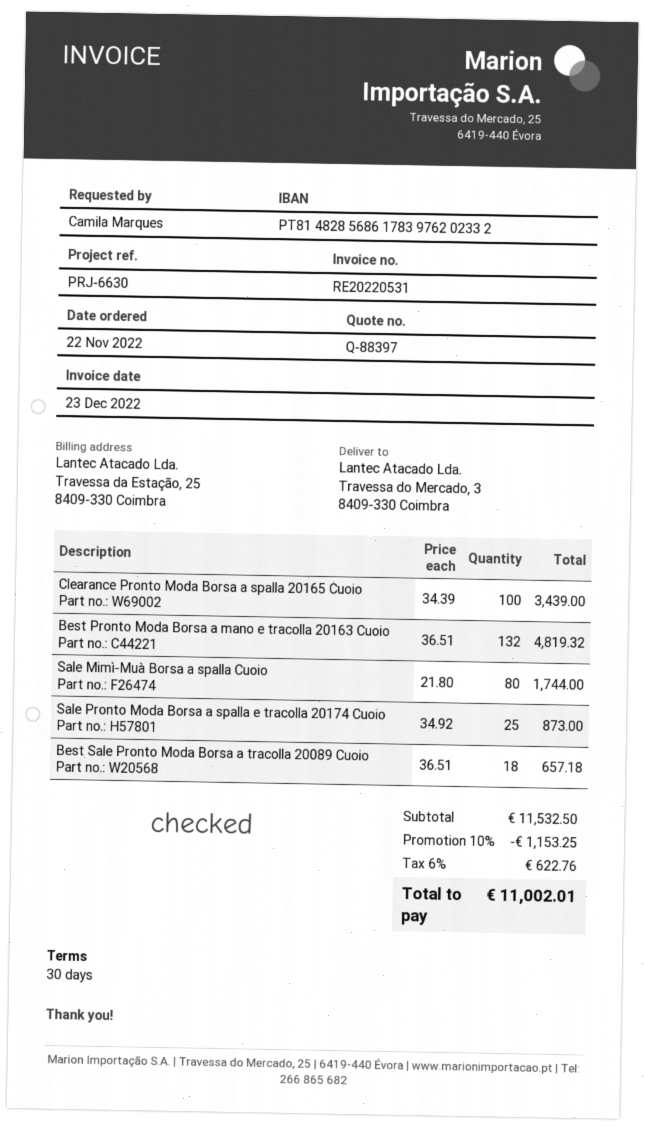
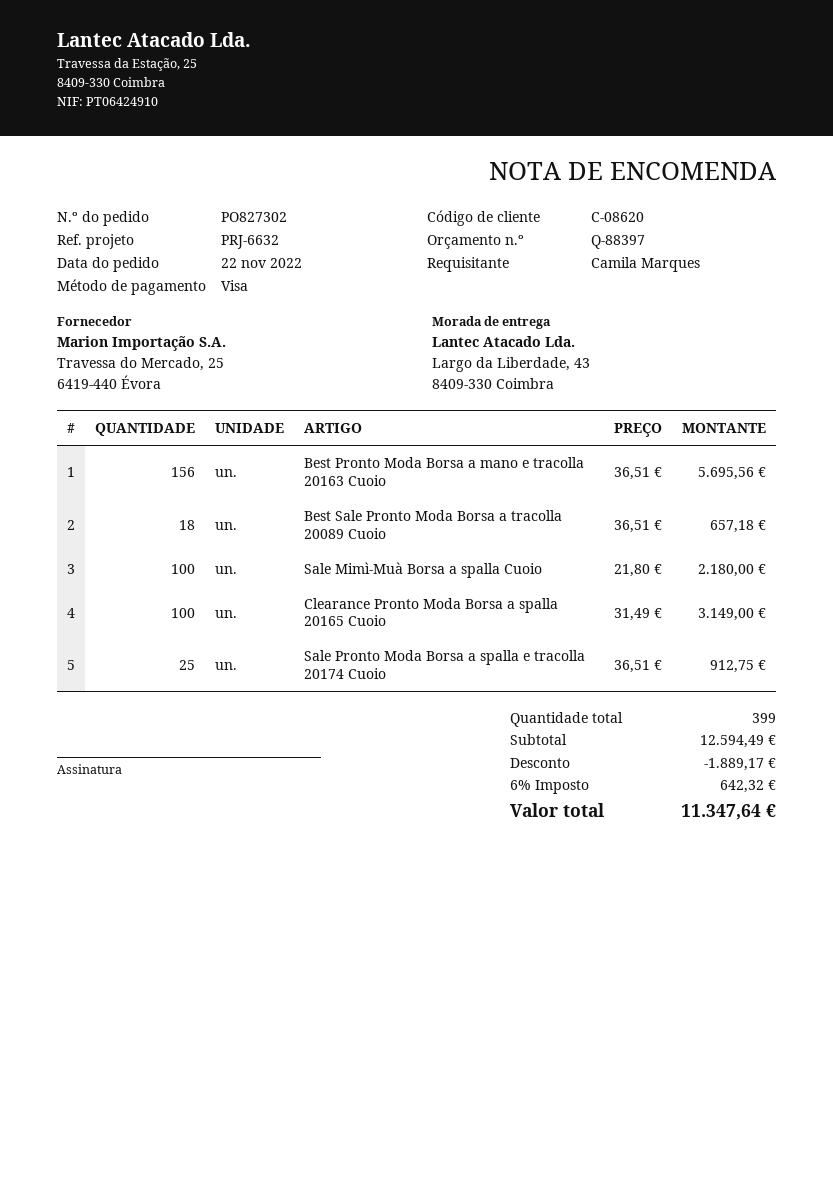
reference: PRJ-6630 -> PRJ-6632
ship to: Travessa do Mercado, 3, 8409-330 Coimbra -> Largo da Liberdade, 43, 8409-330 Coimbra
Clearance Pronto Moda Borsa a spalla 20165 Cuoio: 100 x 34.39 = 3439.00 -> 100 x 31.49 = 3149.00
Best Pronto Moda Borsa a mano e tracolla 20163 Cuoio: 132 x 36.51 = 4819.32 -> 156 x 36.51 = 5695.56
Sale Mimì-Muà Borsa a spalla Cuoio: 80 x 21.80 = 1744.00 -> 100 x 21.80 = 2180.00
Sale Pronto Moda Borsa a spalla e tracolla 20174 Cuoio: 25 x 34.92 = 873.00 -> 25 x 36.51 = 912.75
subtotal: 11532.50 -> 12594.49
discount: 1153.25 -> 1889.17
tax: 6% = 622.76 -> 6% = 642.32
total: 11002.01 -> 11347.64

